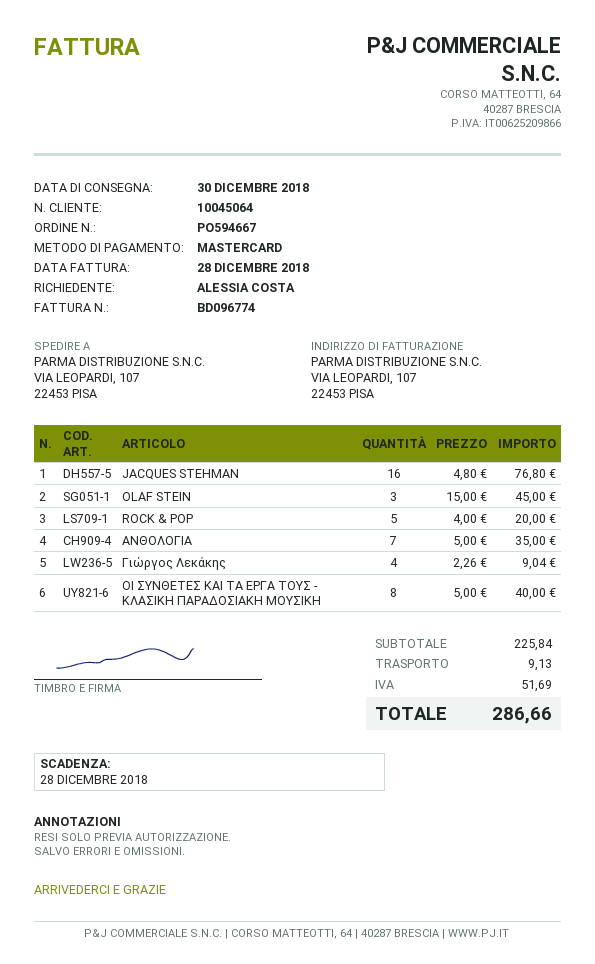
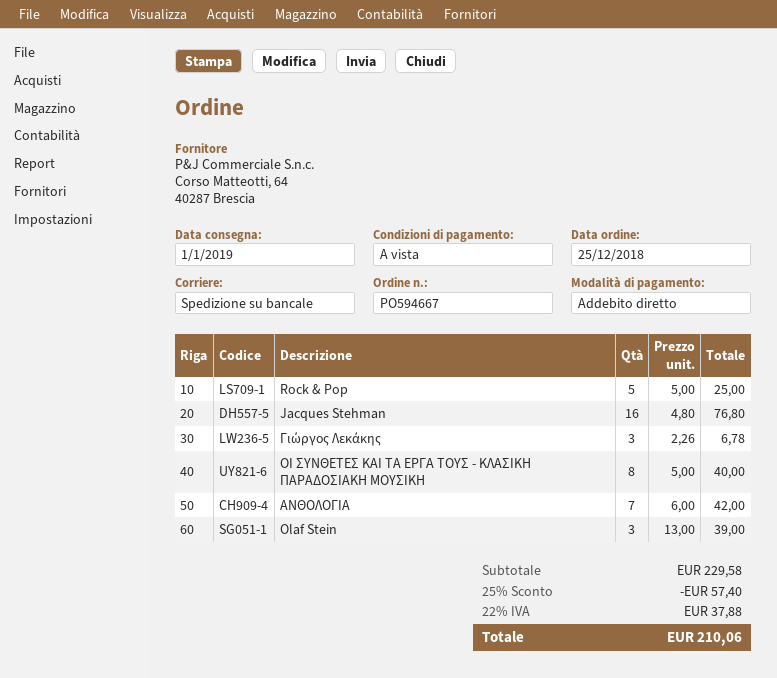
delivery date: 2018-12-30 -> 2019-01-01
payment method: Mastercard -> direct debit
OLAF STEIN: 3 x 15.00 = 45.00 -> 3 x 13.00 = 39.00
ROCK & POP: 5 x 4.00 = 20.00 -> 5 x 5.00 = 25.00
ΑΝΘΟΛΟΓΙΑ: 7 x 5.00 = 35.00 -> 7 x 6.00 = 42.00
Γιώργος Λεκάκης: 4 x 2.26 = 9.04 -> 3 x 2.26 = 6.78
subtotal: 225.84 -> 229.58
discount: none -> 25% = 57.40
shipping: 9.13 -> none
tax: 51.69 -> 37.88
total: 286.66 -> 210.06

